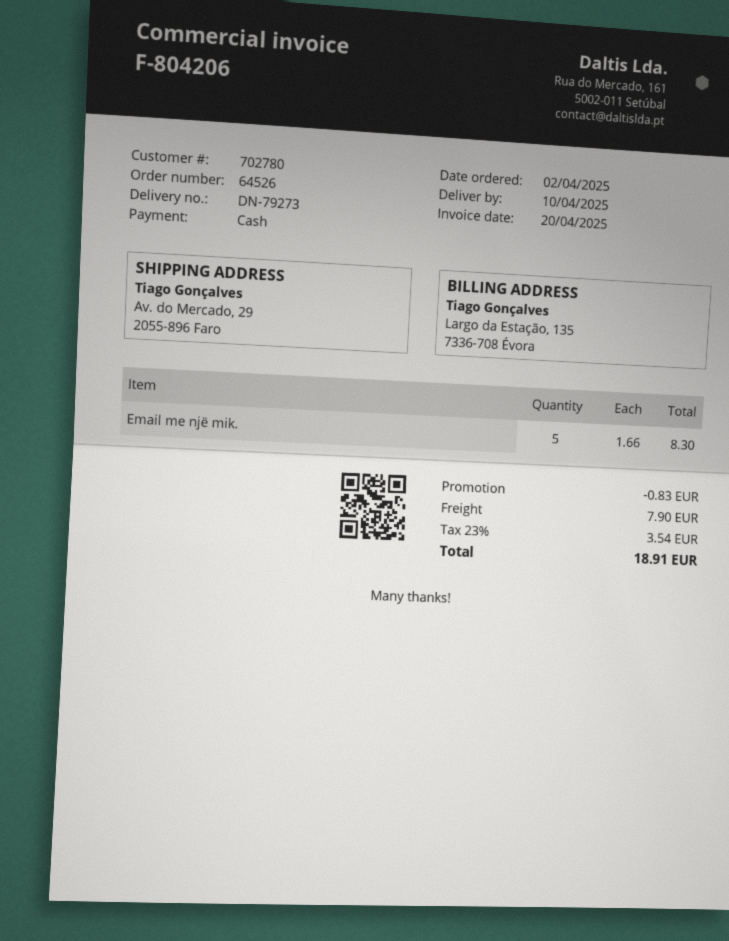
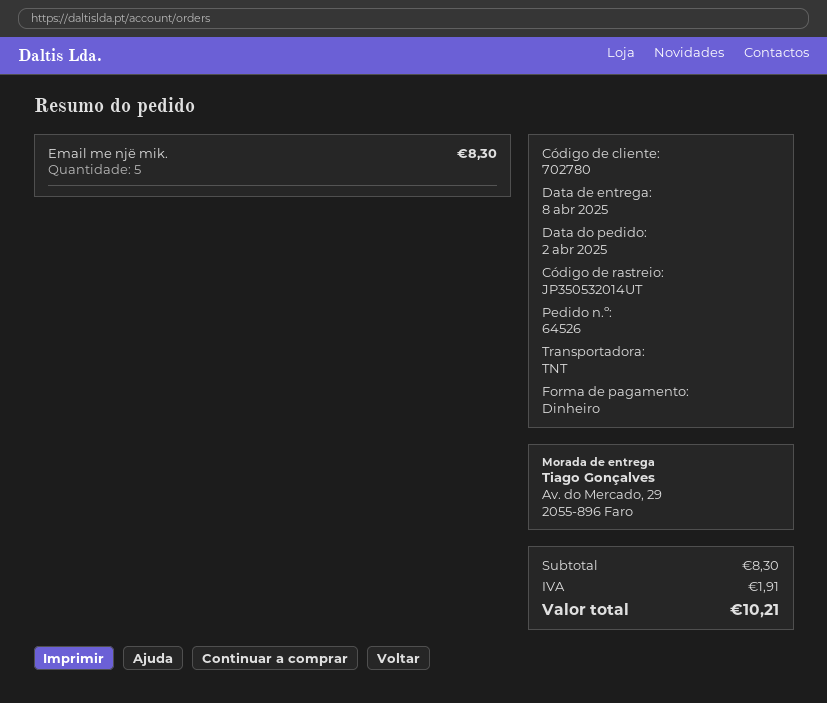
delivery date: 2025-04-10 -> 2025-04-08
discount: 0.83 -> none
shipping: 7.90 -> none
tax: 3.54 -> 1.91
total: 18.91 -> 10.21

